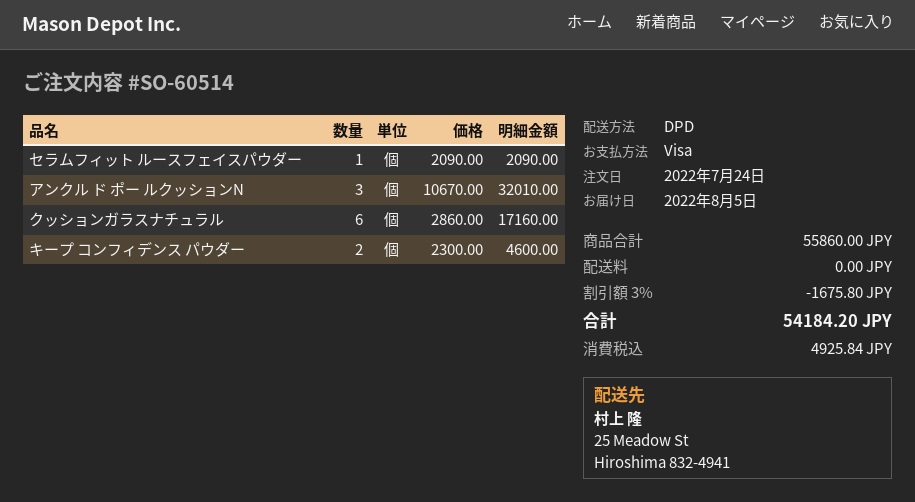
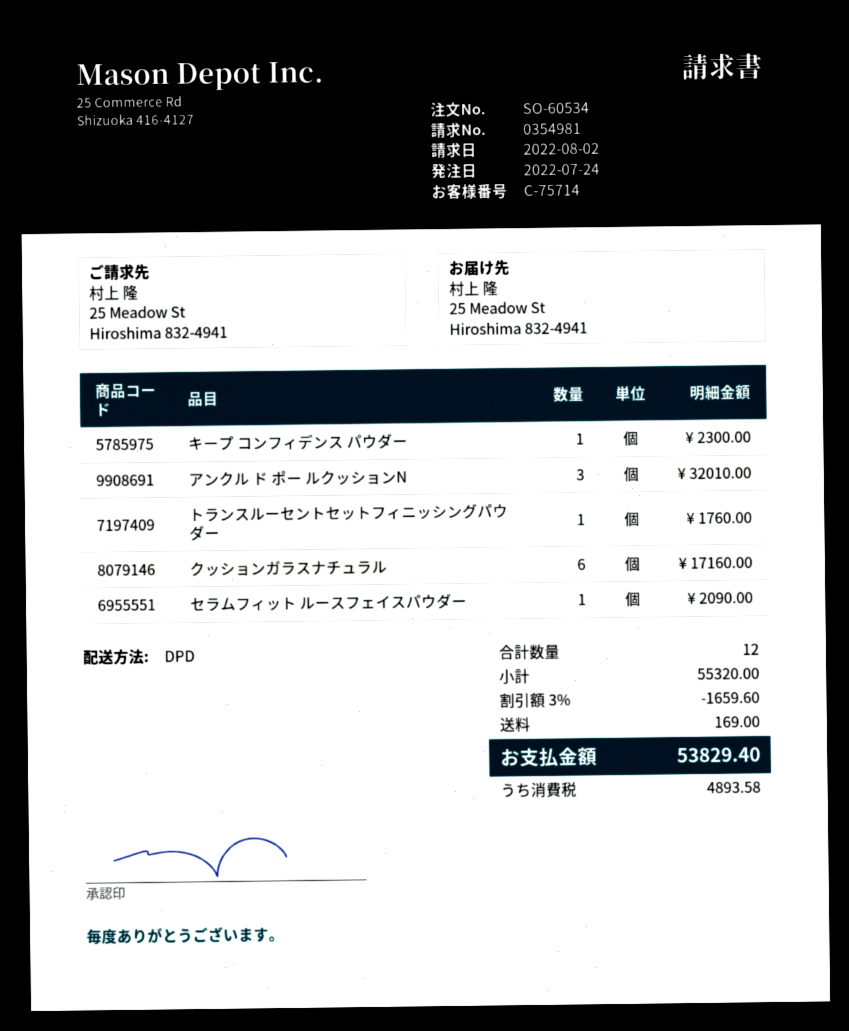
order number: SO-60514 -> SO-60534
キープ コンフィデンス パウダー: 2 for 4600.00 -> 1 for 2300.00
トランスルーセントセットフィニッシングパウダー: none -> 1 for 1760.00
subtotal: 55860.00 -> 55320.00
discount: 3% = 1675.80 -> 3% = 1659.60
shipping: 0.00 -> 169.00
tax: 4925.84 -> 4893.58
total: 54184.20 -> 53829.40

